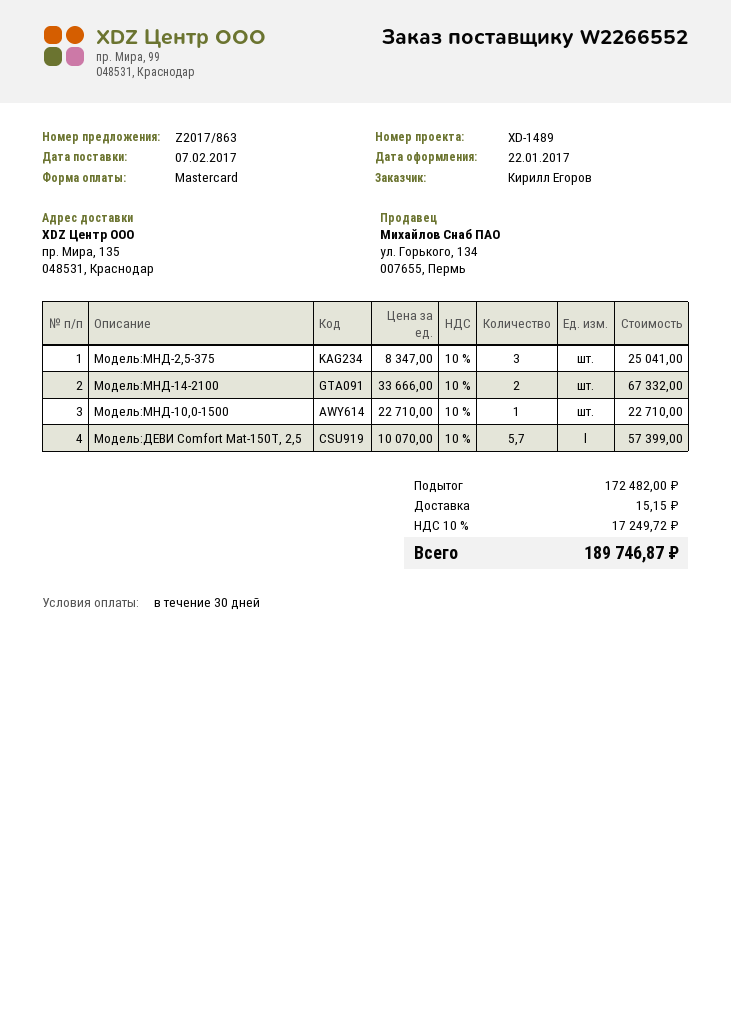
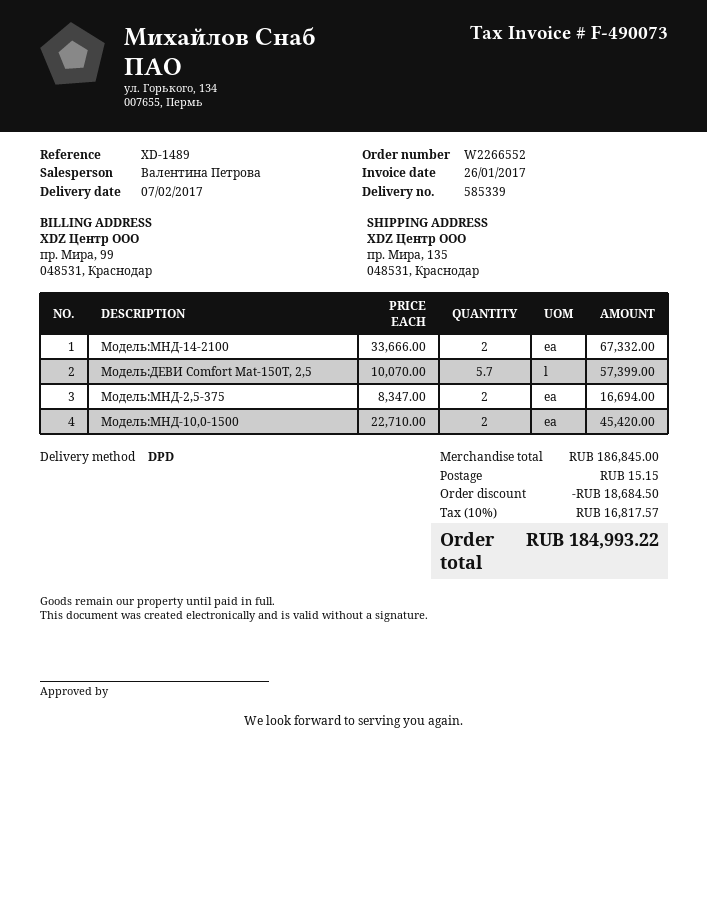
Модель:МНД-2,5-375: 3 x 8347.00 = 25041.00 -> 2 x 8347.00 = 16694.00
Модель:МНД-10,0-1500: 1 x 22710.00 = 22710.00 -> 2 x 22710.00 = 45420.00
subtotal: 172482.00 -> 186845.00
discount: none -> 18684.50
tax: 10% = 17249.72 -> 10% = 16817.57
total: 189746.87 -> 184993.22

